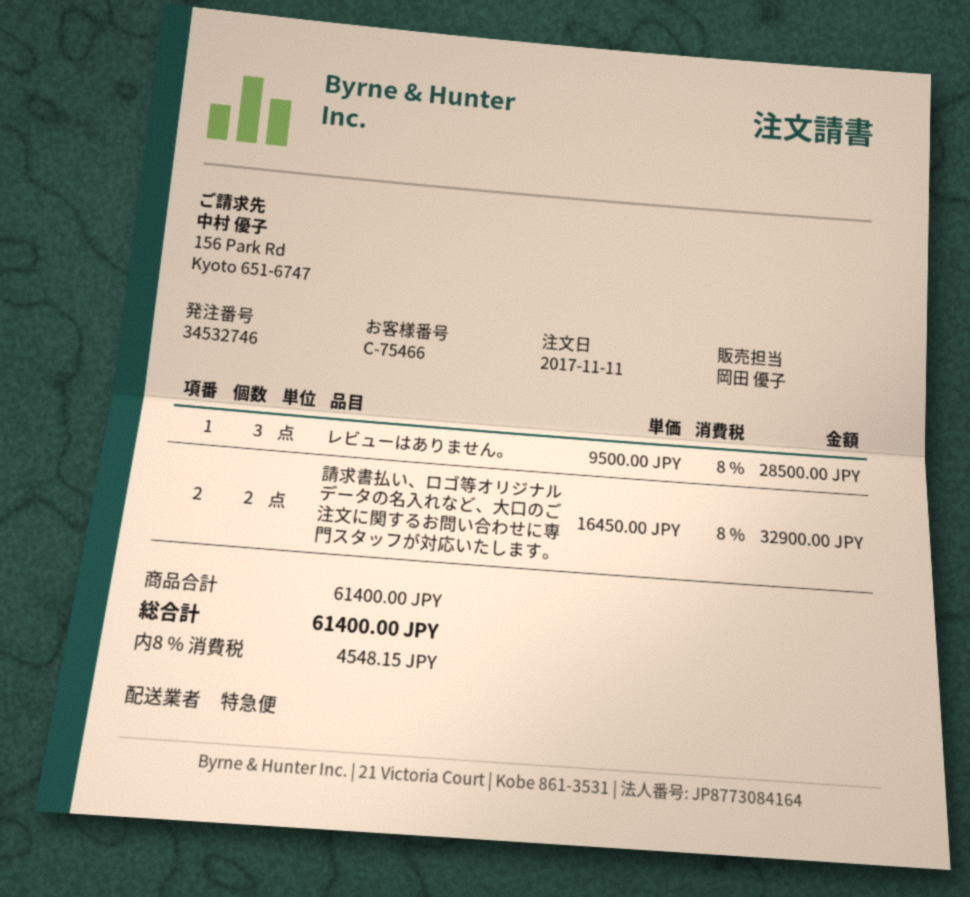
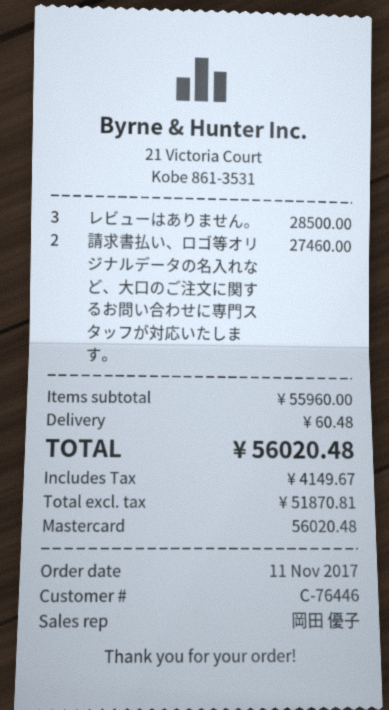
customer number: C-75466 -> C-76446
請求書払い、ロゴ等オリジナルデータの名入れなど、大口のご注文に関するお問い合わせに専門スタッフが対応いたします。: 2 for 32900.00 -> 2 for 27460.00
subtotal: 61400.00 -> 55960.00
shipping: none -> 60.48
tax: 4548.15 -> 4149.67
total: 61400.00 -> 56020.48

